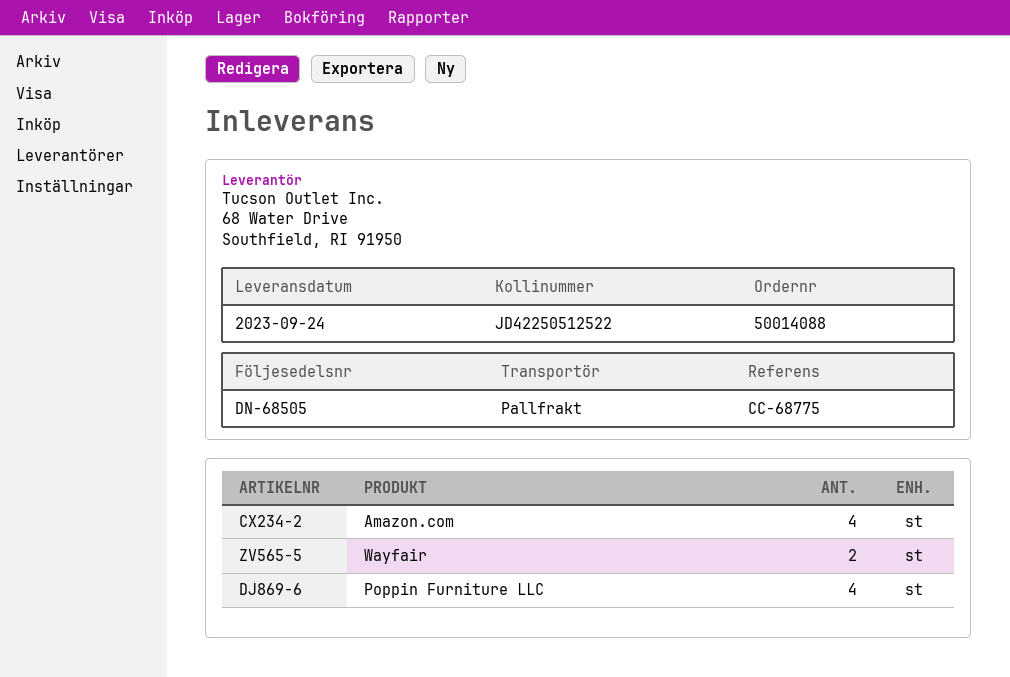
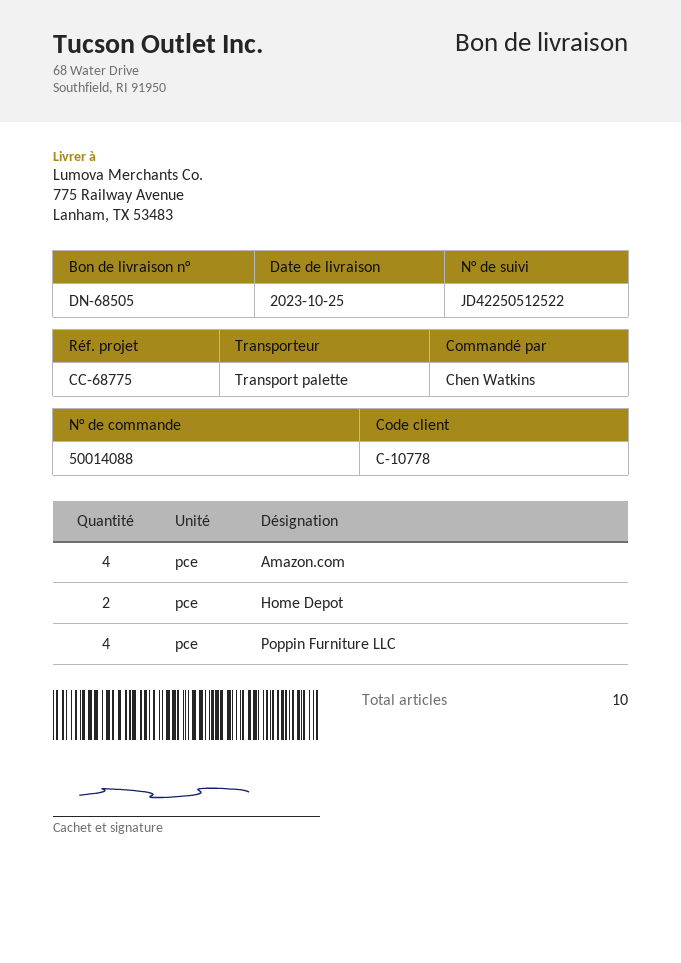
delivery date: 2023-09-24 -> 2023-10-25
Wayfair: 2 -> none
Home Depot: none -> 2

